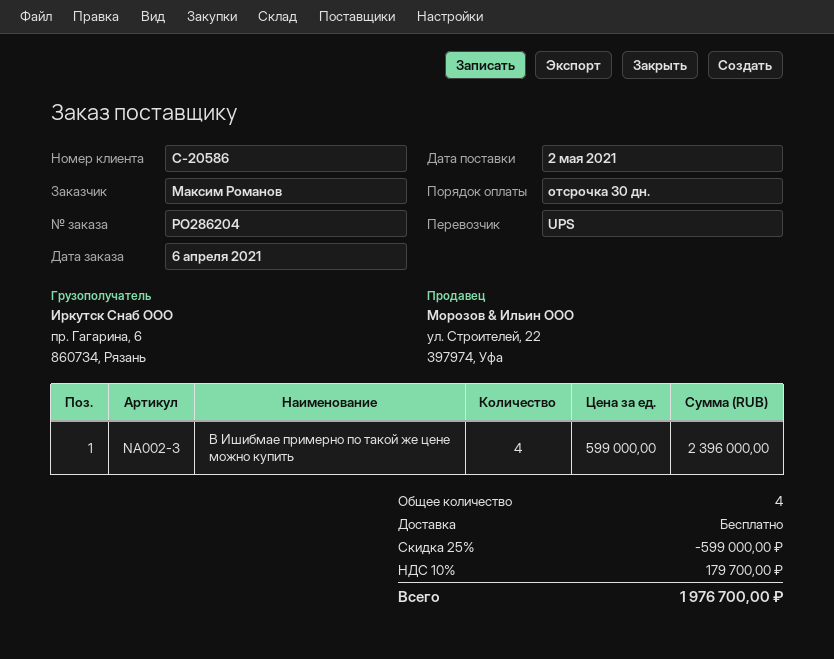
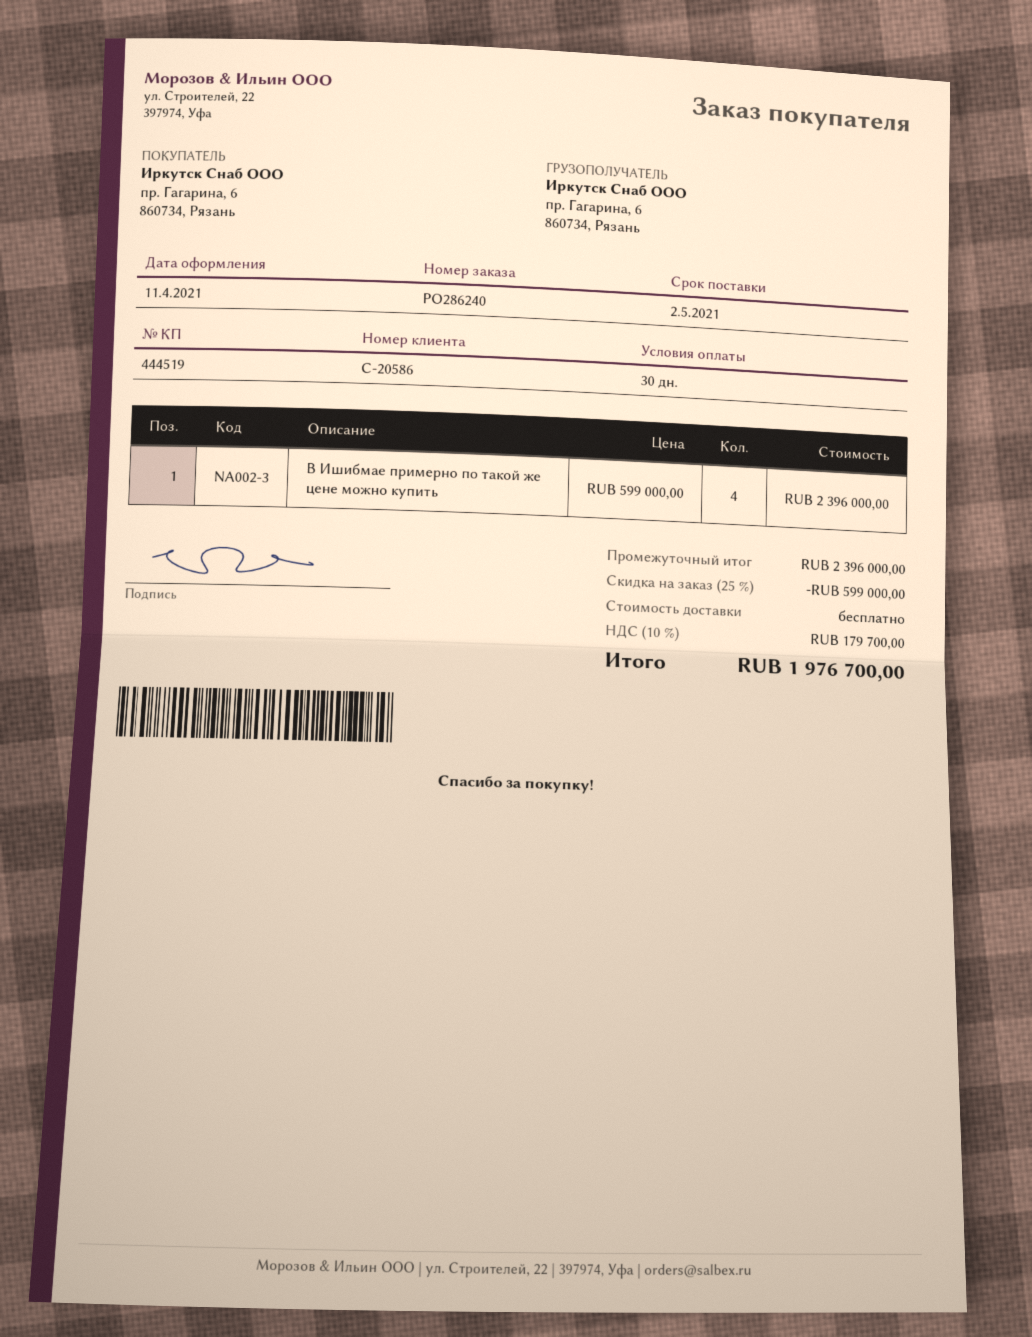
order number: PO286204 -> PO286240
order date: 2021-04-06 -> 2021-04-11

